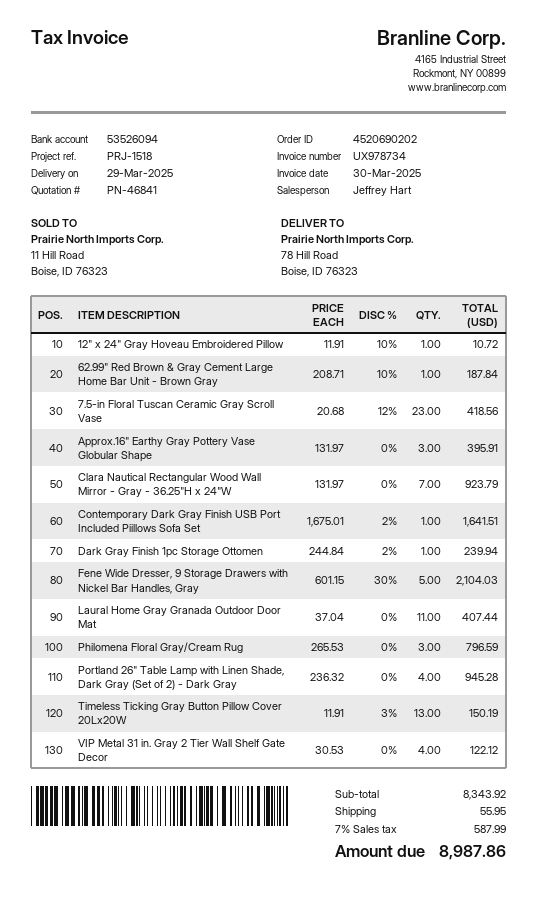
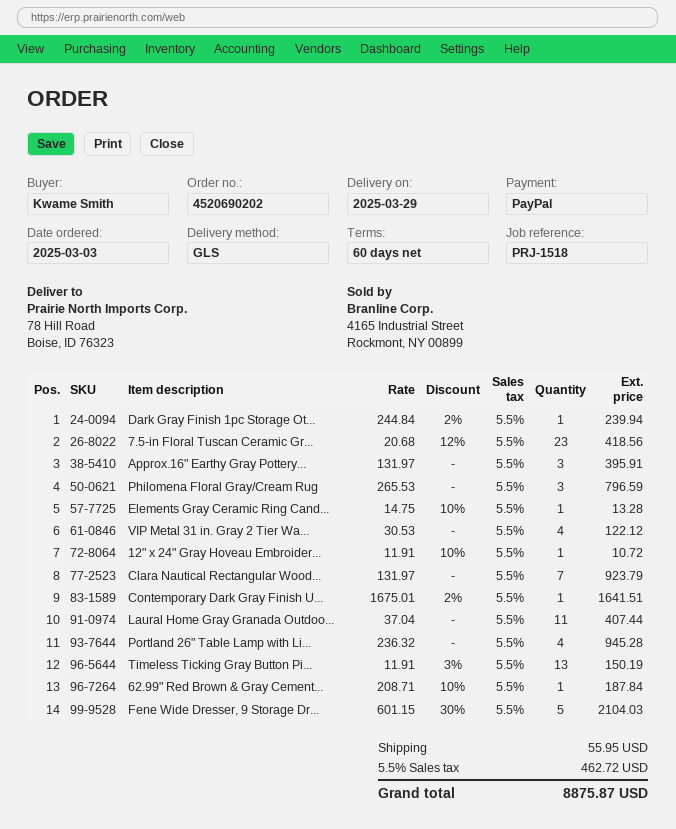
Elements Gray Ceramic Ring Cand...: none -> 1 x 14.75 - 10% = 13.28
tax: 7% = 587.99 -> 5.5% = 462.72
total: 8987.86 -> 8875.87

